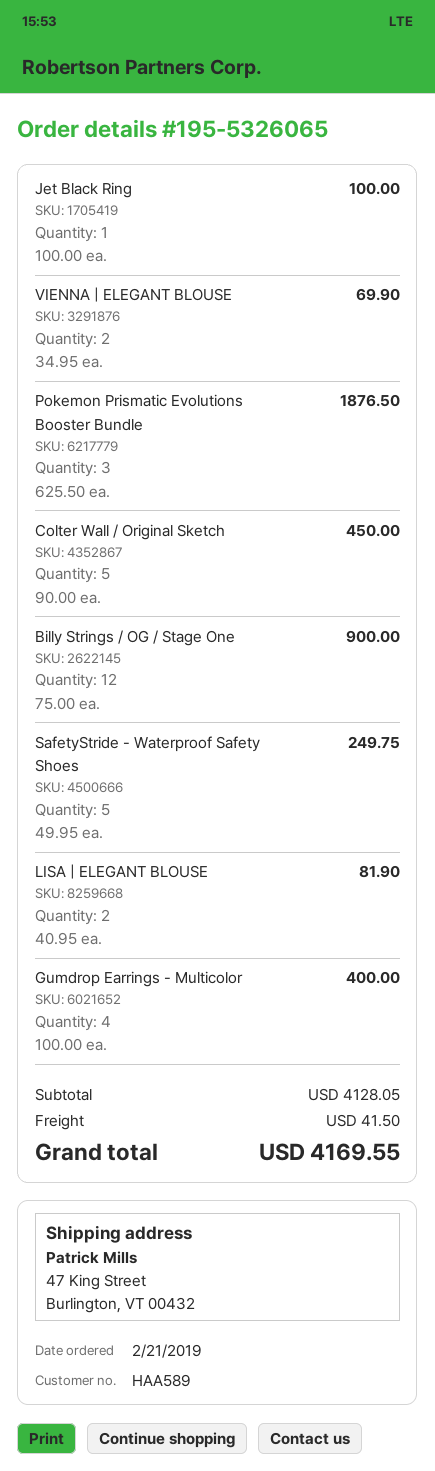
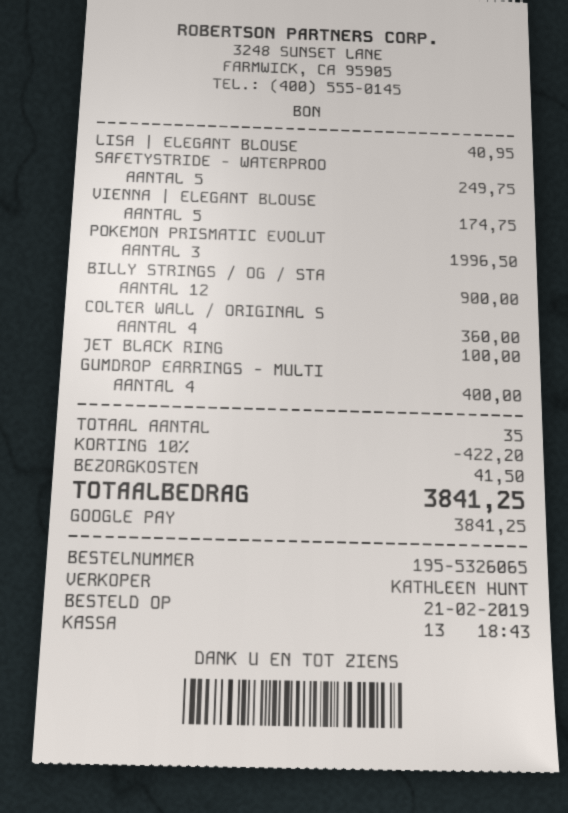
VIENNA | ELEGANT BLOUSE: 2 for 69.90 -> 5 for 174.75
Pokemon Prismatic Evolutions Booster Bundle: 3 for 1876.50 -> 3 for 1996.50
Colter Wall / Original Sketch: 5 for 450.00 -> 4 for 360.00
LISA | ELEGANT BLOUSE: 2 for 81.90 -> 1 for 40.95
discount: none -> 10% = 422.20
total: 4169.55 -> 3841.25

